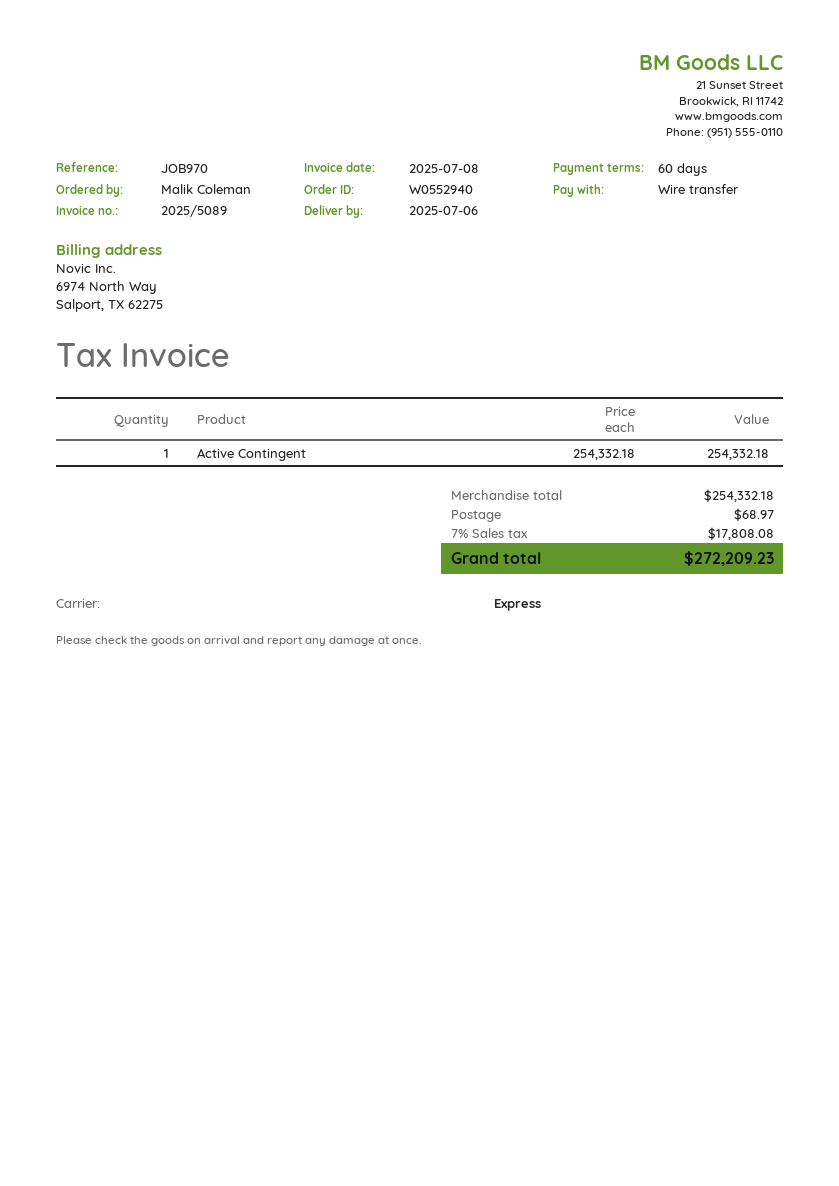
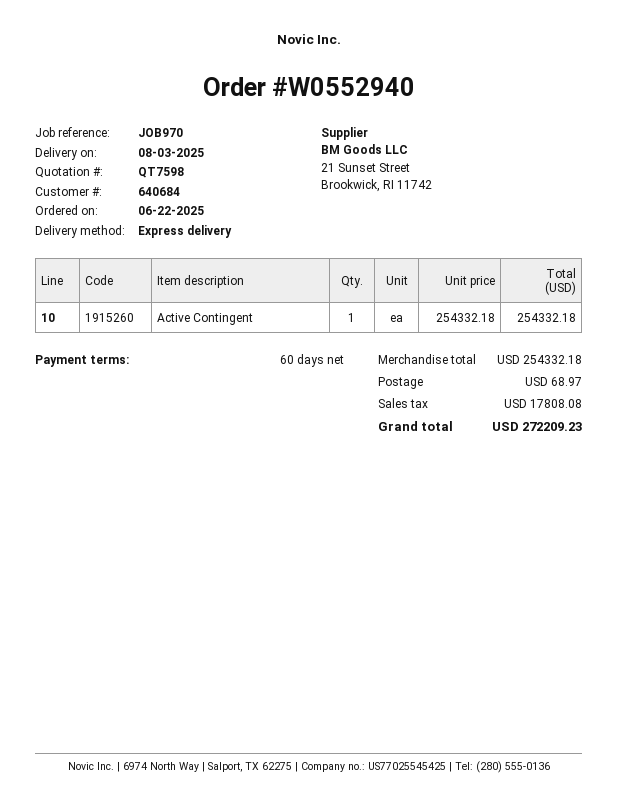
delivery date: 2025-07-06 -> 2025-08-03

